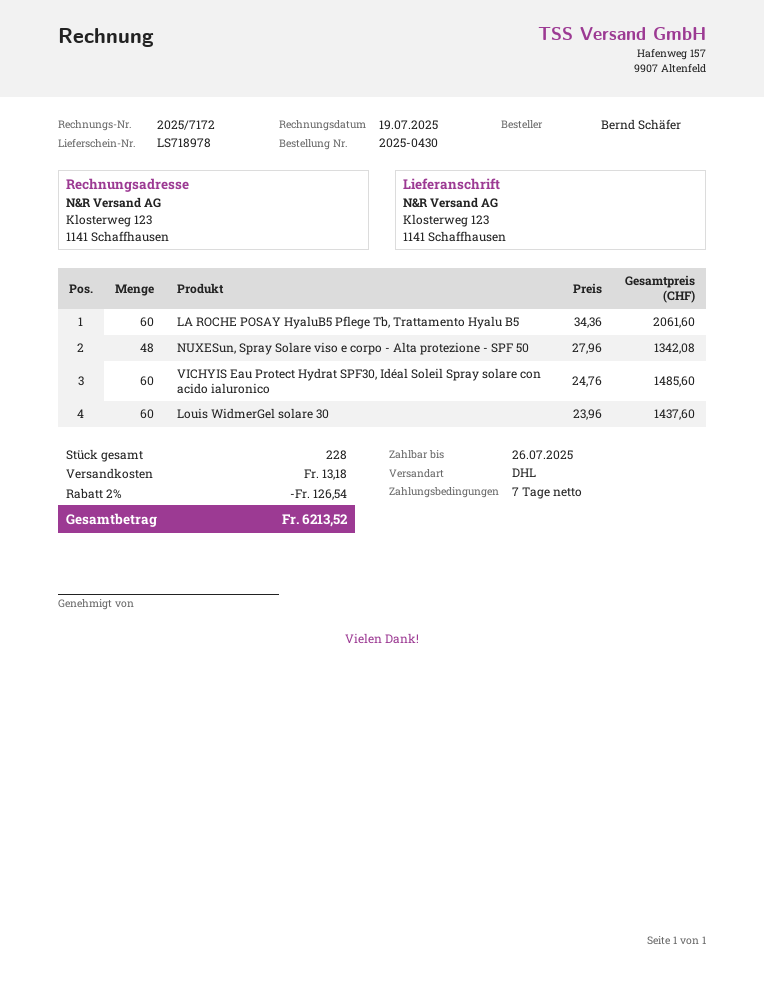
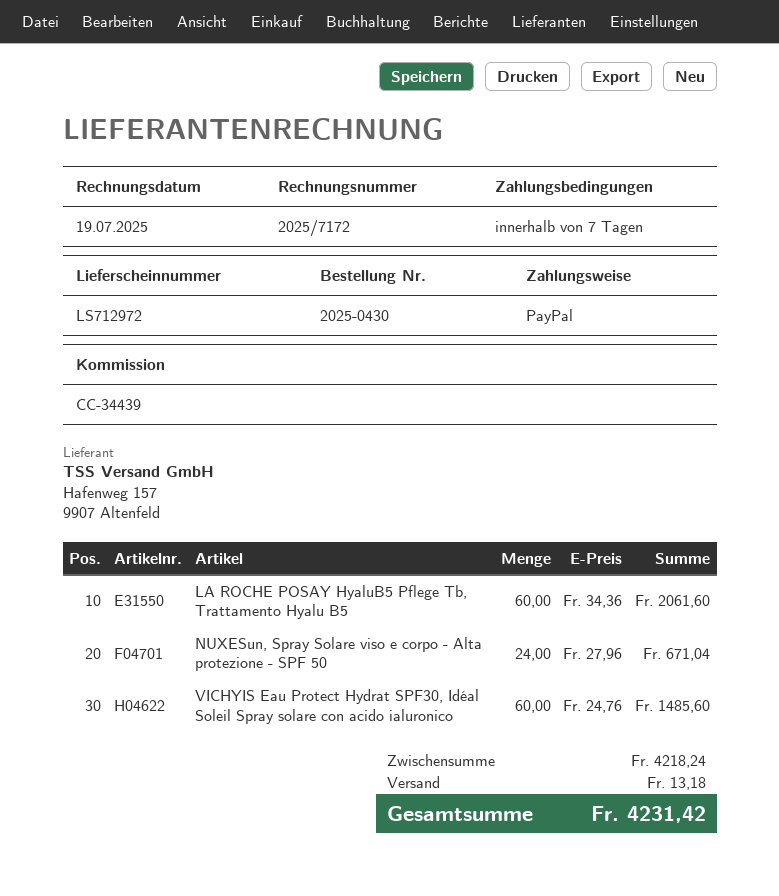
delivery note number: LS718978 -> LS712972
NUXESun, Spray Solare viso e corpo - Alta protezione - SPF 50: 48 x 27.96 = 1342.08 -> 24 x 27.96 = 671.04
Louis WidmerGel solare 30: 60 x 23.96 = 1437.60 -> none
discount: 2% = 126.54 -> none
total: 6213.52 -> 4231.42

